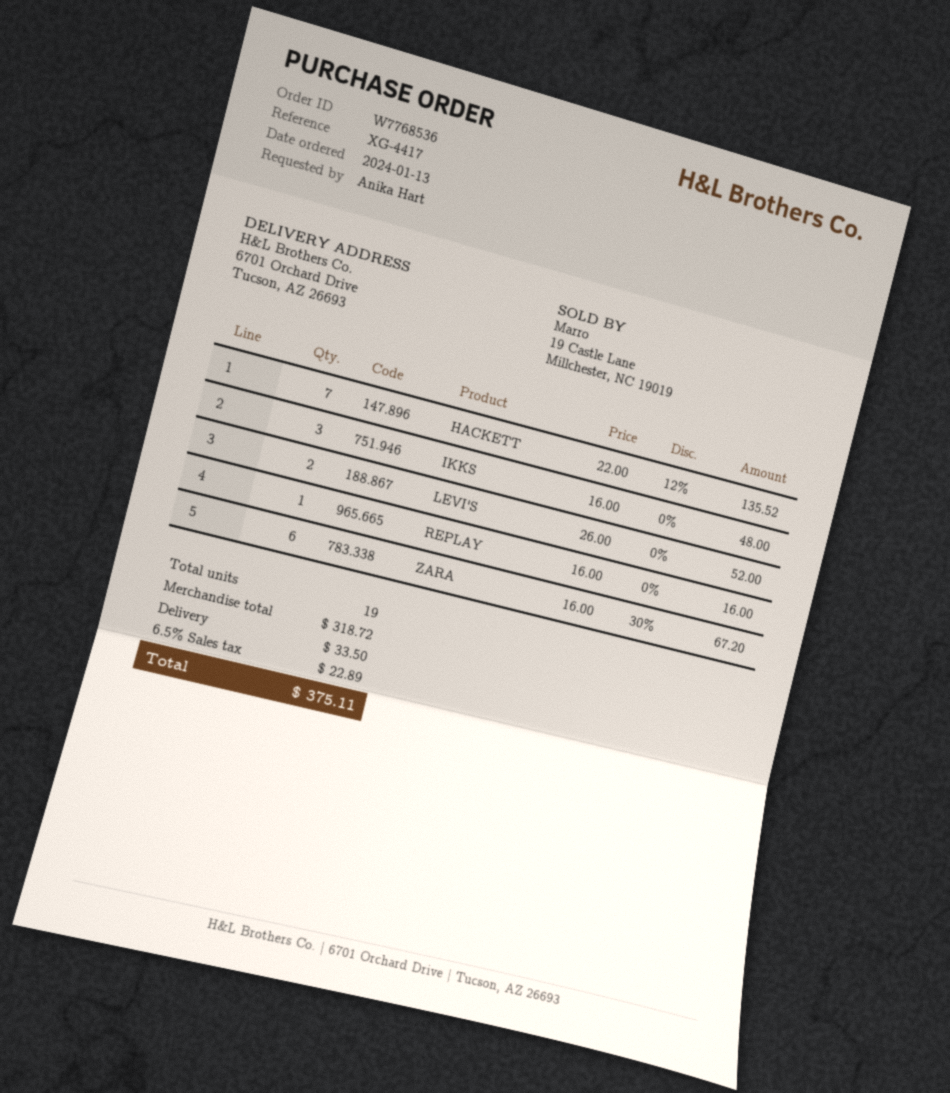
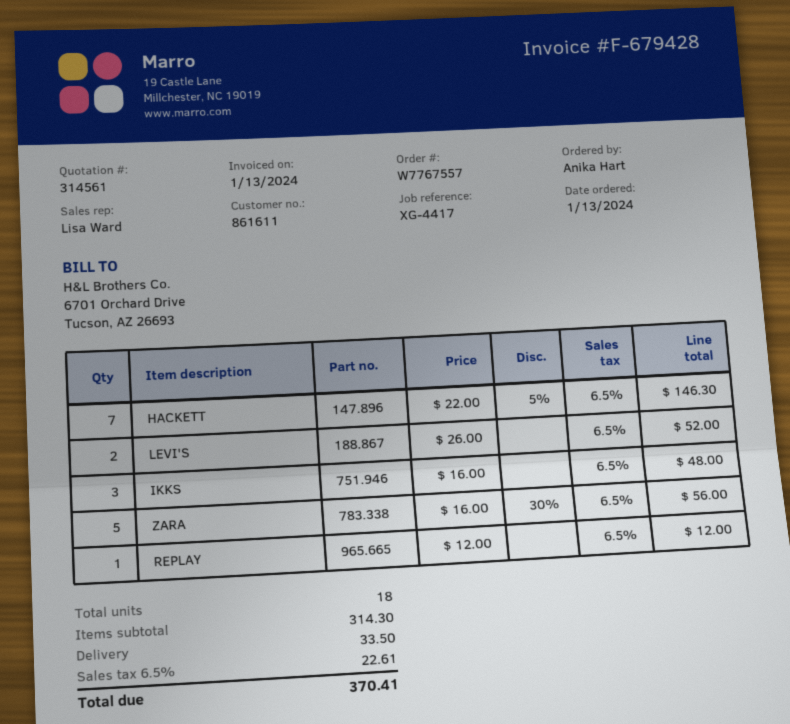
order number: W7768536 -> W7767557
HACKETT: 7 x 22.00 - 12% = 135.52 -> 7 x 22.00 - 5% = 146.30
REPLAY: 1 x 16.00 = 16.00 -> 1 x 12.00 = 12.00
ZARA: 6 x 16.00 - 30% = 67.20 -> 5 x 16.00 - 30% = 56.00
total quantity: 19 -> 18
subtotal: 318.72 -> 314.30
tax: 6.5% = 22.89 -> 6.5% = 22.61
total: 375.11 -> 370.41

